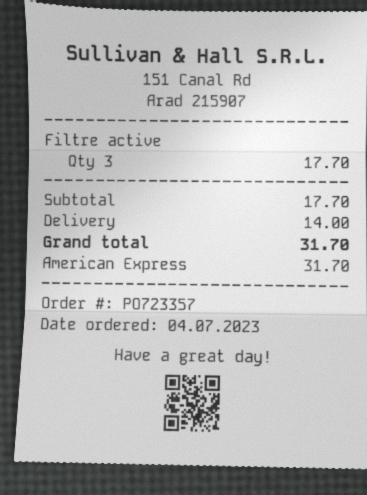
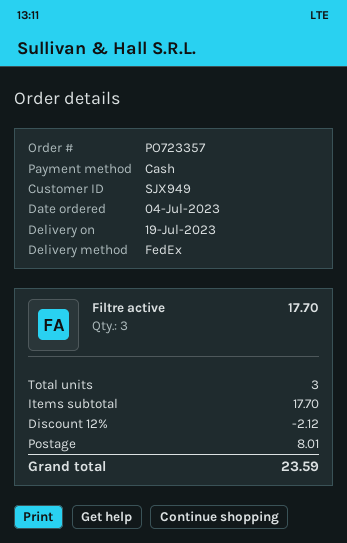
payment method: American Express -> cash
discount: none -> 12% = 2.12
shipping: 14.00 -> 8.01
total: 31.70 -> 23.59

